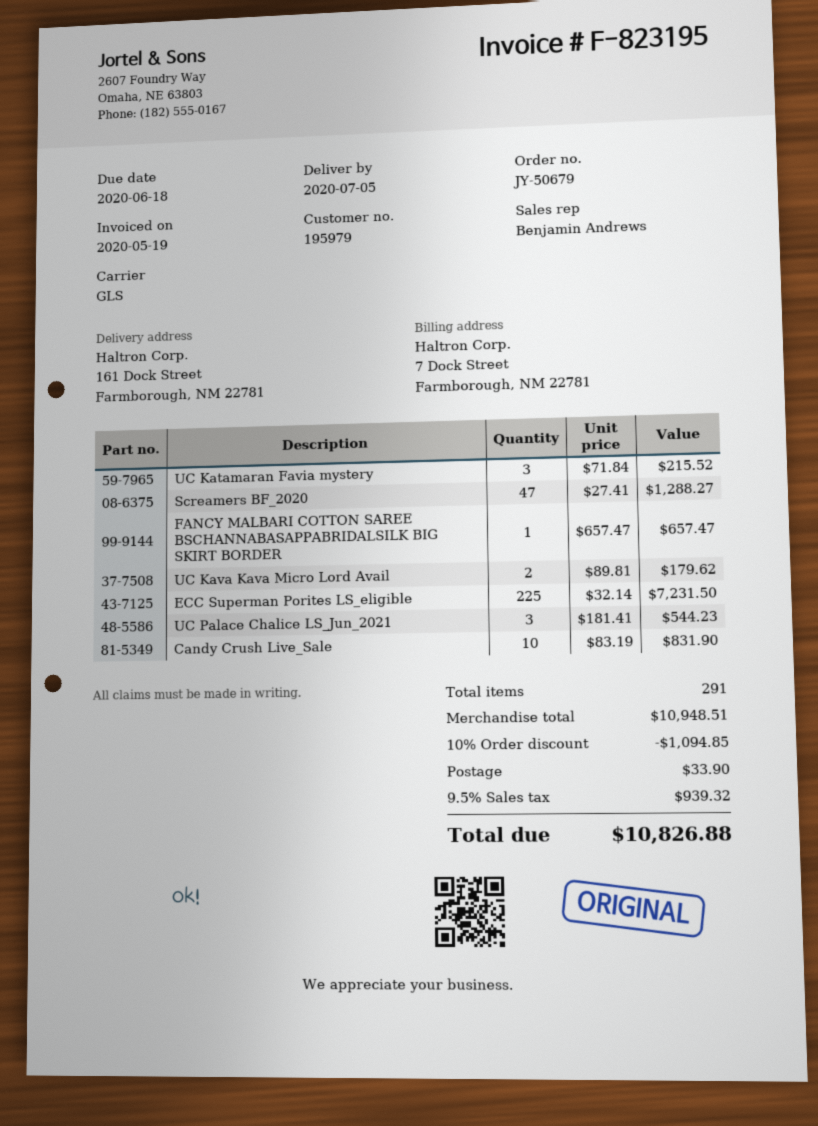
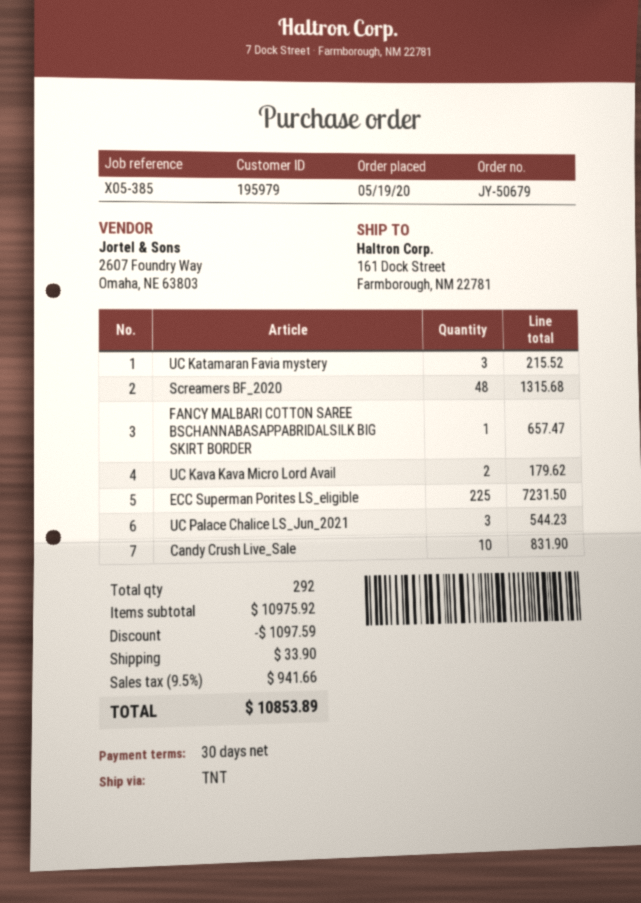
shipping method: GLS -> TNT
Screamers BF_2020: 47 for 1288.27 -> 48 for 1315.68
total quantity: 291 -> 292
subtotal: 10948.51 -> 10975.92
discount: 1094.85 -> 1097.59
tax: 9.5% = 939.32 -> 9.5% = 941.66
total: 10826.88 -> 10853.89

